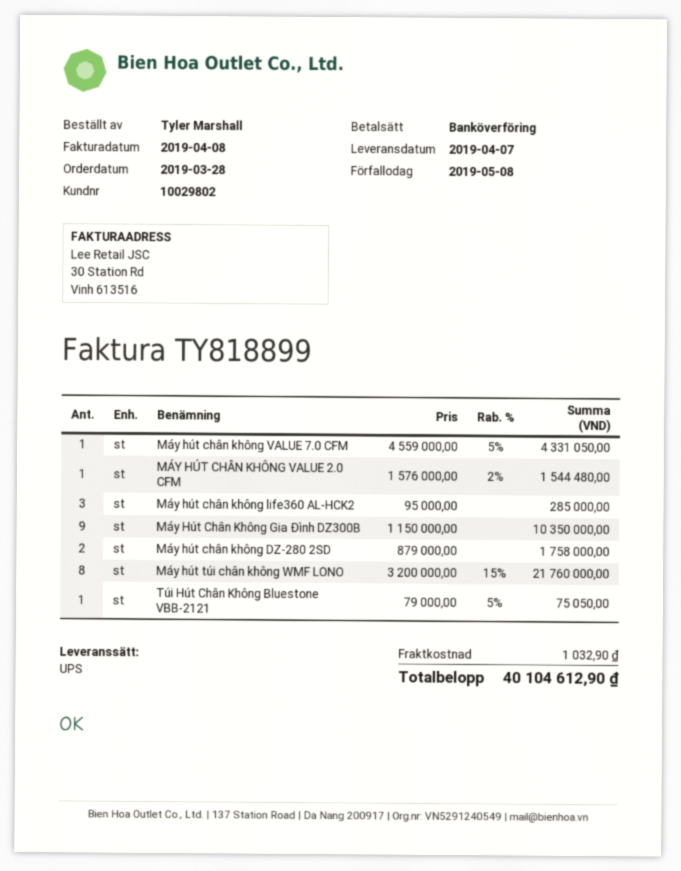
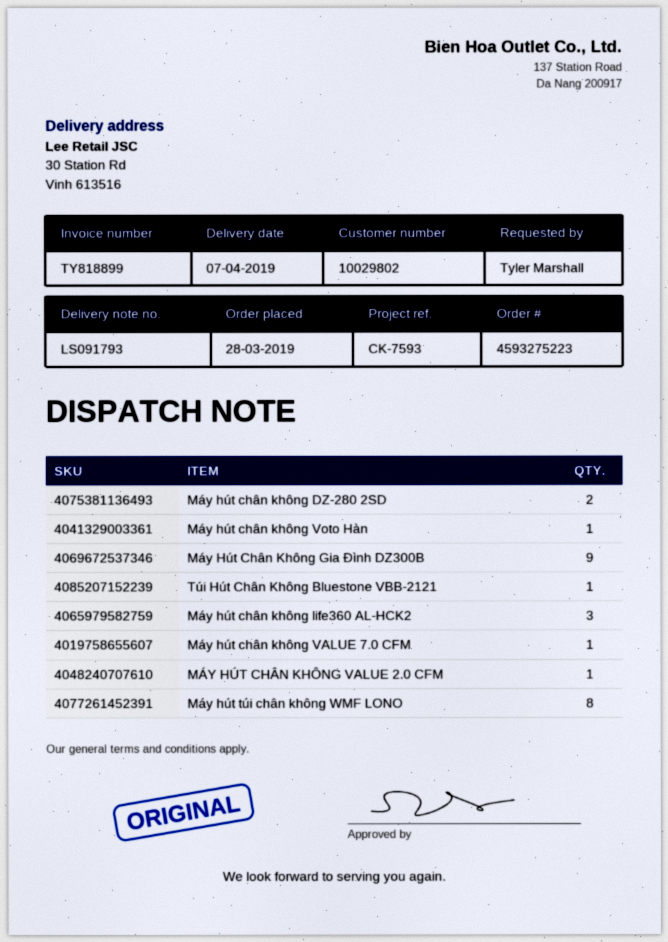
Máy hút chân không Voto Hàn: none -> 1

